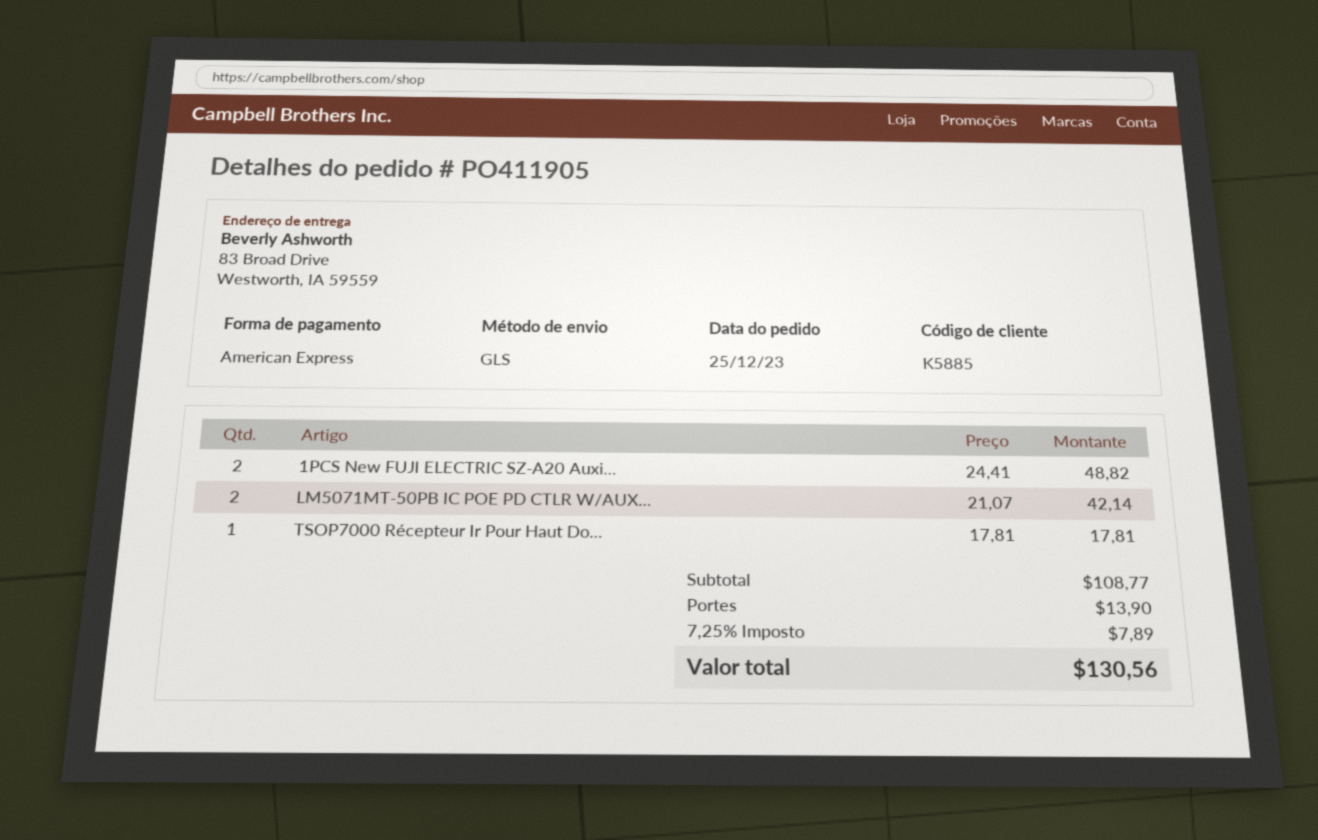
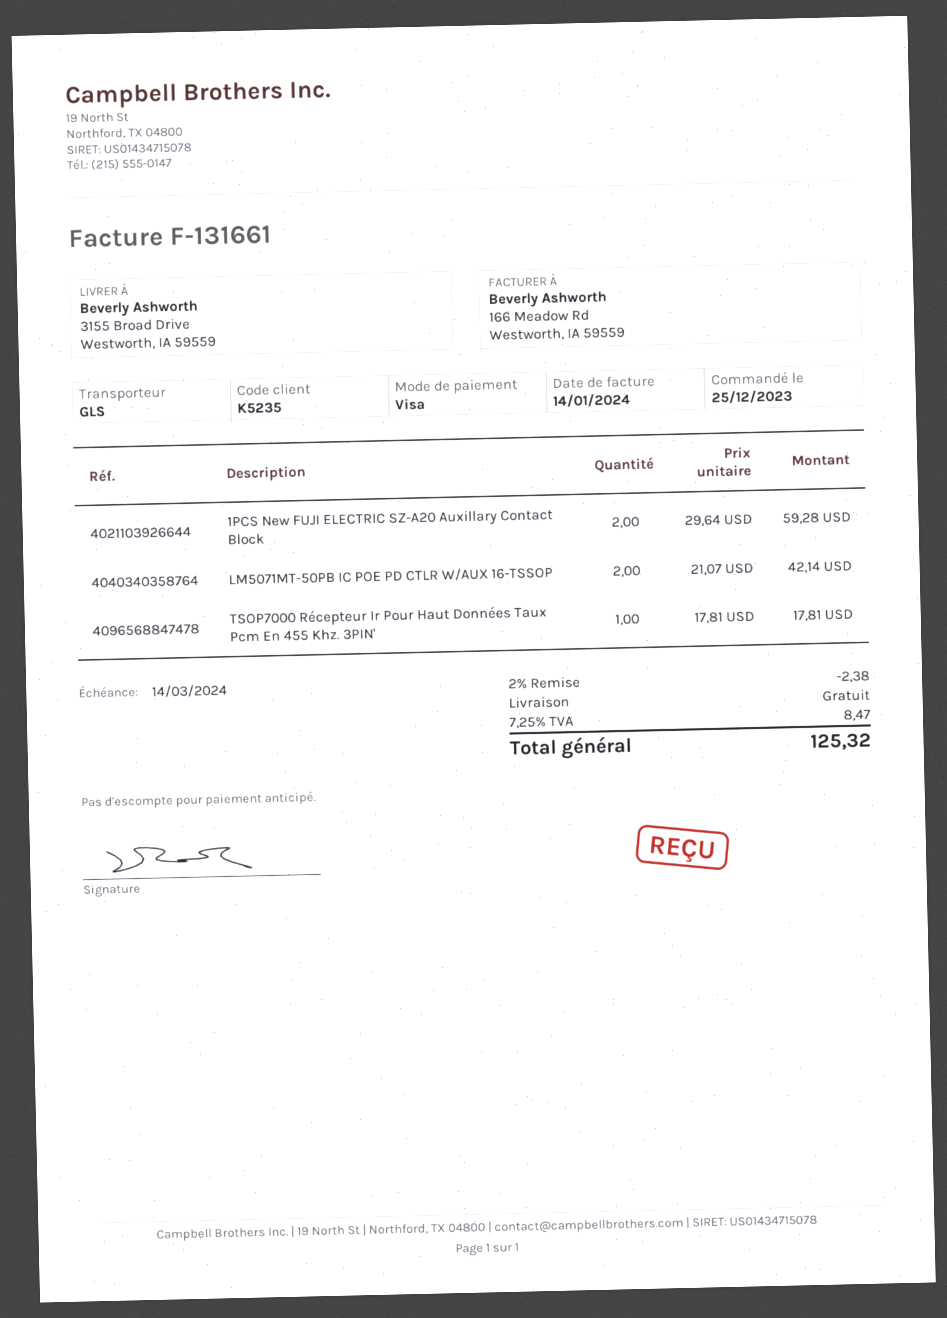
customer number: K5885 -> K5235
payment method: American Express -> Visa
ship to: 83 Broad Drive, Westworth, IA 59559 -> 3155 Broad Drive, Westworth, IA 59559
1PCS New FUJI ELECTRIC SZ-A20 Auxi...: 2 x 24.41 = 48.82 -> 2 x 29.64 = 59.28
discount: none -> 2% = 2.38
shipping: 13.90 -> 0.00
tax: 7.25% = 7.89 -> 7.25% = 8.47
total: 130.56 -> 125.32

